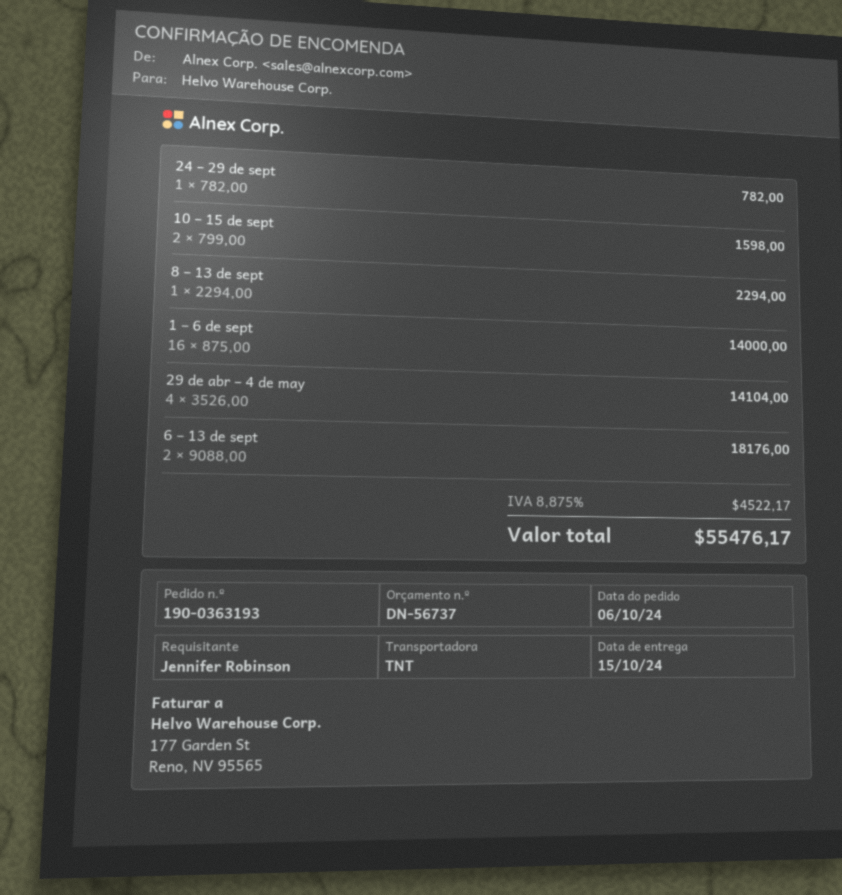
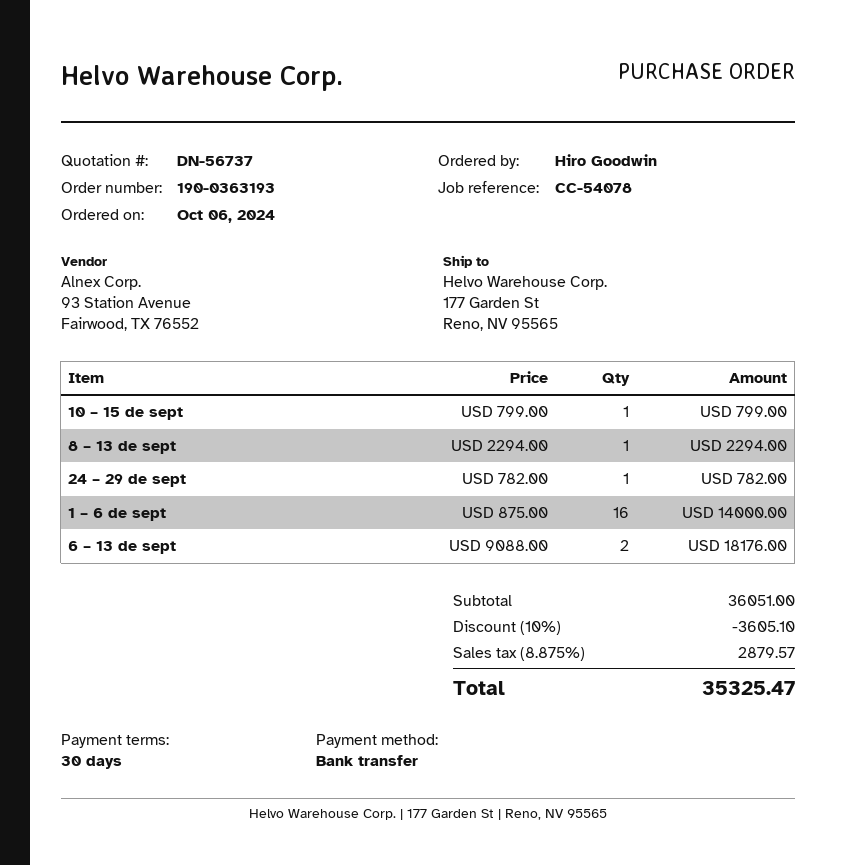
ordered by: Jennifer Robinson -> Hiro Goodwin
10 – 15 de sept: 2 x 799.00 = 1598.00 -> 1 x 799.00 = 799.00
29 de abr – 4 de may: 4 x 3526.00 = 14104.00 -> none
discount: none -> 10% = 3605.10
tax: 8.875% = 4522.17 -> 8.875% = 2879.57
total: 55476.17 -> 35325.47

